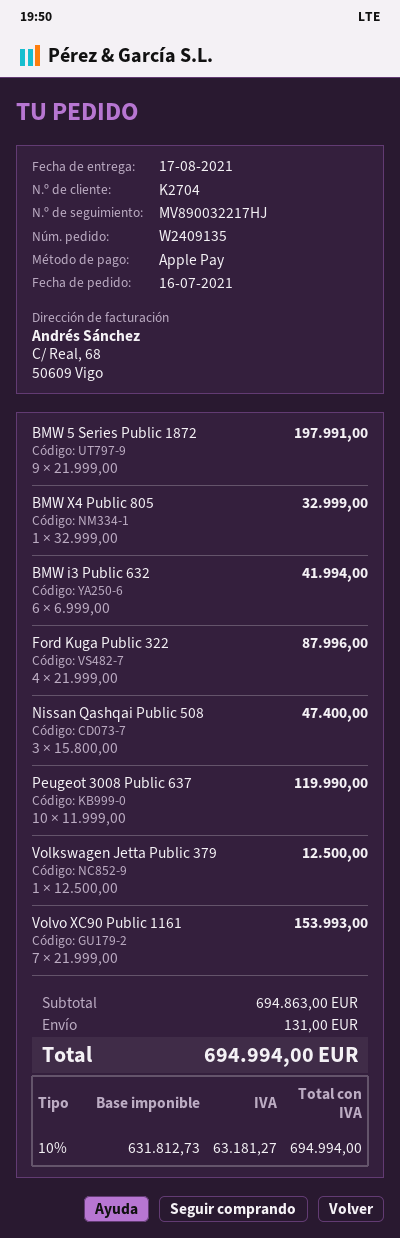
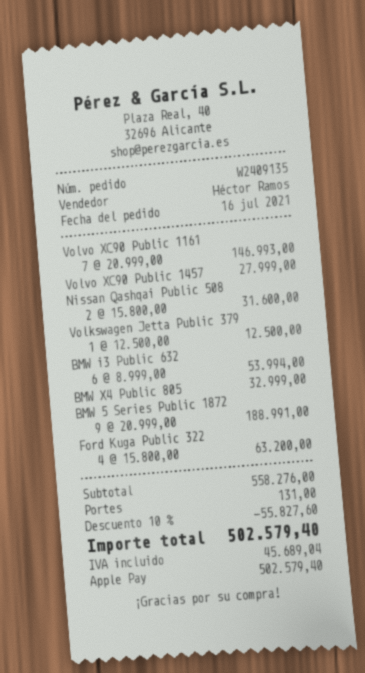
BMW 5 Series Public 1872: 9 x 21999.00 = 197991.00 -> 9 x 20999.00 = 188991.00
BMW i3 Public 632: 6 x 6999.00 = 41994.00 -> 6 x 8999.00 = 53994.00
Ford Kuga Public 322: 4 x 21999.00 = 87996.00 -> 4 x 15800.00 = 63200.00
Nissan Qashqai Public 508: 3 x 15800.00 = 47400.00 -> 2 x 15800.00 = 31600.00
Peugeot 3008 Public 637: 10 x 11999.00 = 119990.00 -> none
Volvo XC90 Public 1161: 7 x 21999.00 = 153993.00 -> 7 x 20999.00 = 146993.00
Volvo XC90 Public 1457: none -> 1 x 27999.00 = 27999.00
subtotal: 694863.00 -> 558276.00
discount: none -> 10% = 55827.60
tax: 63181.27 -> 45689.04
total: 694994.00 -> 502579.40

